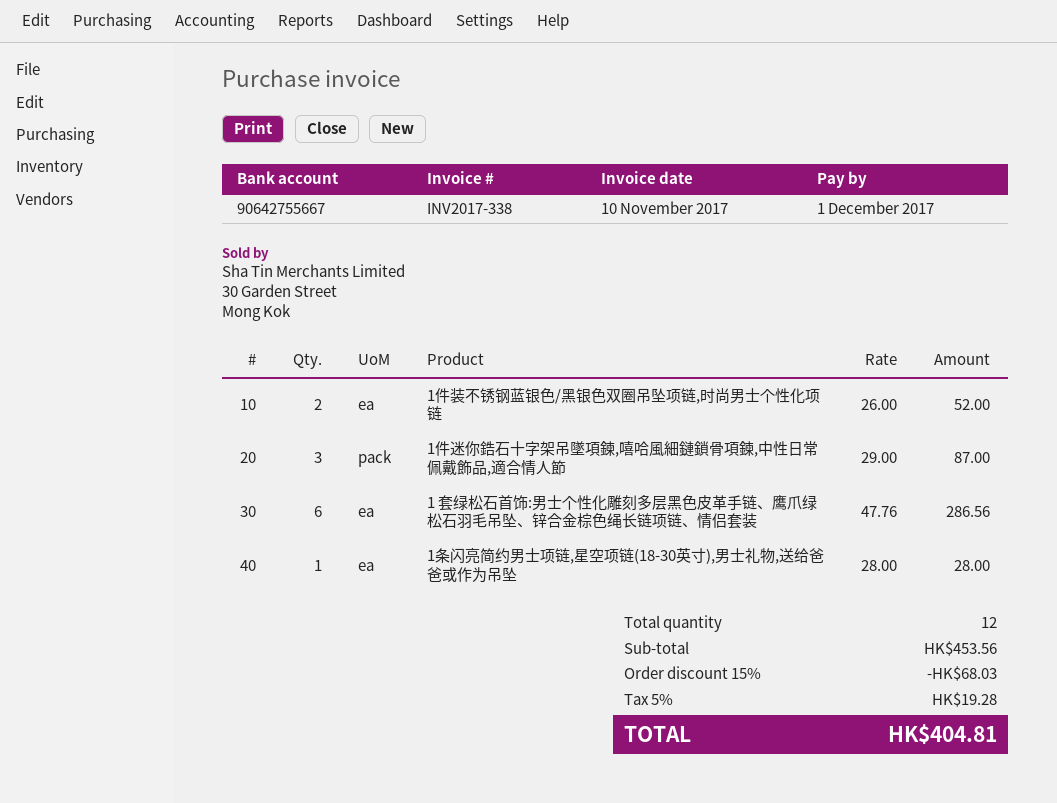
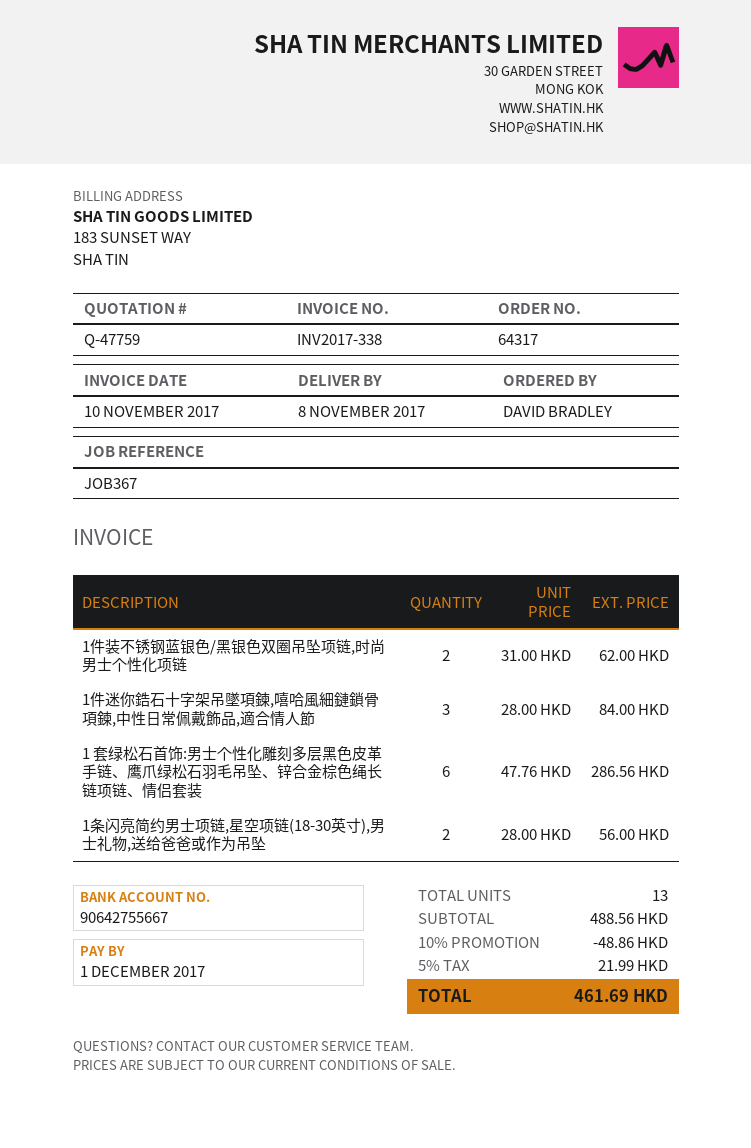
1件装不锈钢蓝银色/黑银色双圈吊坠项链,时尚男士个性化项链: 2 x 26.00 = 52.00 -> 2 x 31.00 = 62.00
1件迷你鋯石十字架吊墜項鍊,嘻哈風細鏈鎖骨項鍊,中性日常佩戴飾品,適合情人節: 3 x 29.00 = 87.00 -> 3 x 28.00 = 84.00
1条闪亮简约男士项链,星空项链(18-30英寸),男士礼物,送给爸爸或作为吊坠: 1 x 28.00 = 28.00 -> 2 x 28.00 = 56.00
total quantity: 12 -> 13
subtotal: 453.56 -> 488.56
discount: 15% = 68.03 -> 10% = 48.86
tax: 5% = 19.28 -> 5% = 21.99
total: 404.81 -> 461.69

